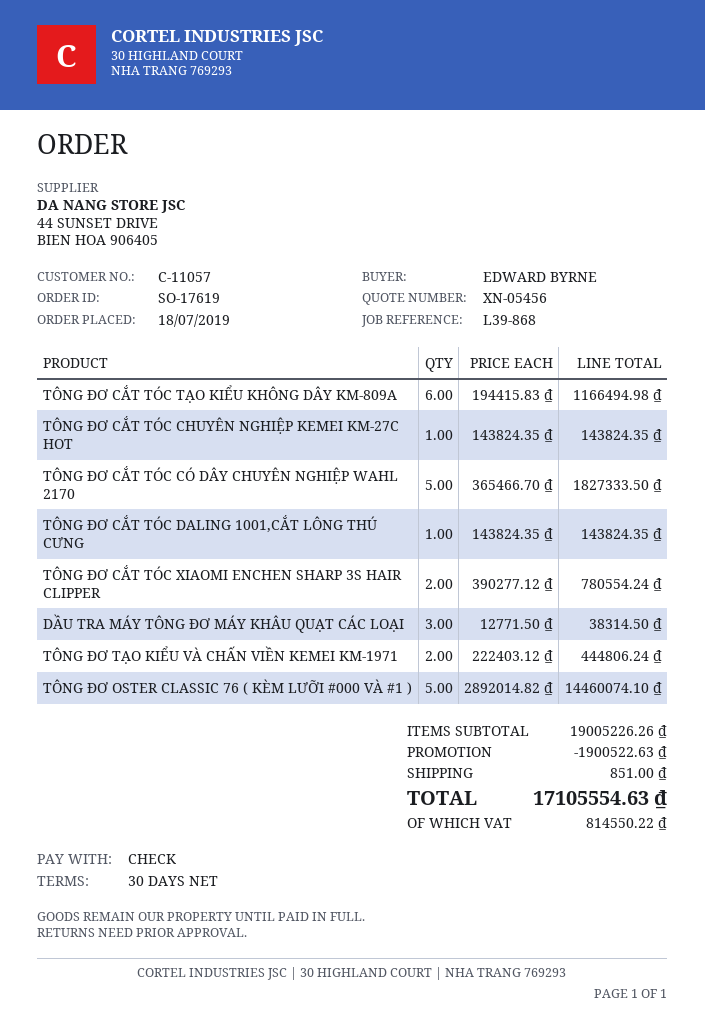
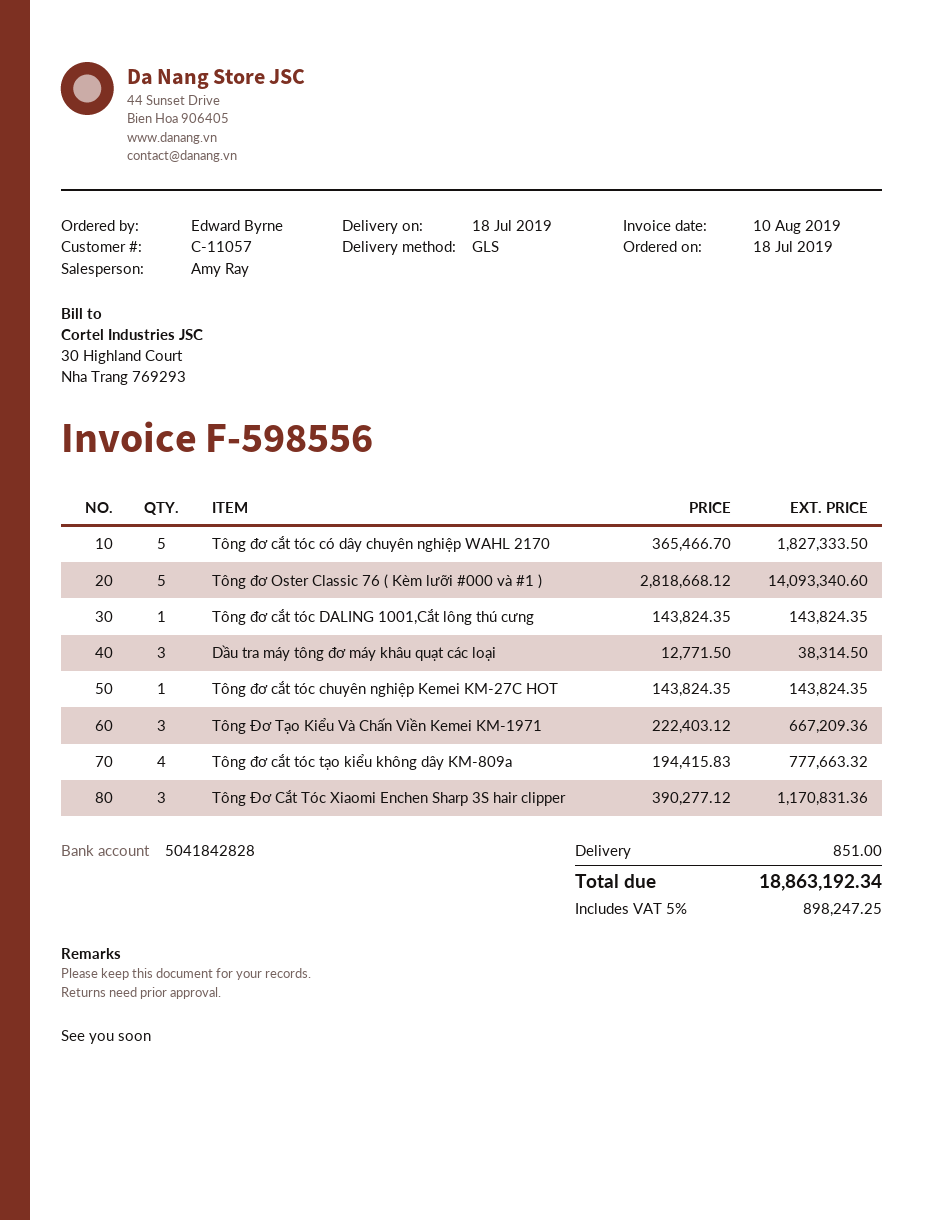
TÔNG ĐƠ CẮT TÓC TẠO KIỂU KHÔNG DÂY KM-809A: 6 x 194415.83 = 1166494.98 -> 4 x 194415.83 = 777663.32
TÔNG ĐƠ CẮT TÓC XIAOMI ENCHEN SHARP 3S HAIR CLIPPER: 2 x 390277.12 = 780554.24 -> 3 x 390277.12 = 1170831.36
TÔNG ĐƠ TẠO KIỂU VÀ CHẤN VIỀN KEMEI KM-1971: 2 x 222403.12 = 444806.24 -> 3 x 222403.12 = 667209.36
TÔNG ĐƠ OSTER CLASSIC 76 ( KÈM LƯỠI #000 VÀ #1 ): 5 x 2892014.82 = 14460074.10 -> 5 x 2818668.12 = 14093340.60
discount: 1900522.63 -> none
tax: 814550.22 -> 898247.25
total: 17105554.63 -> 18863192.34

